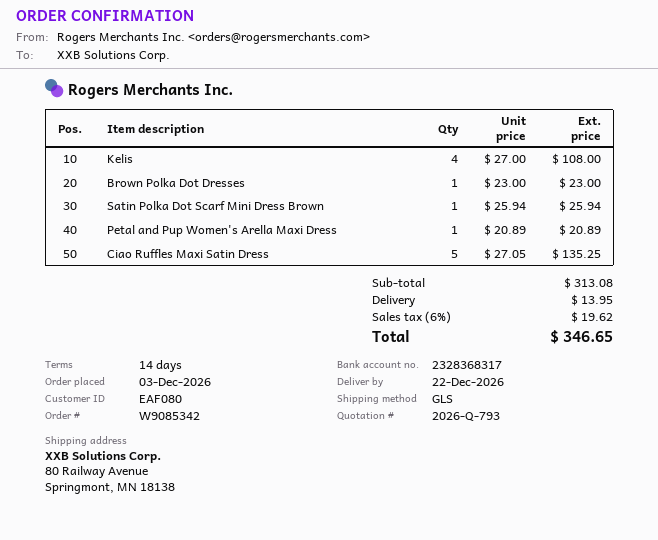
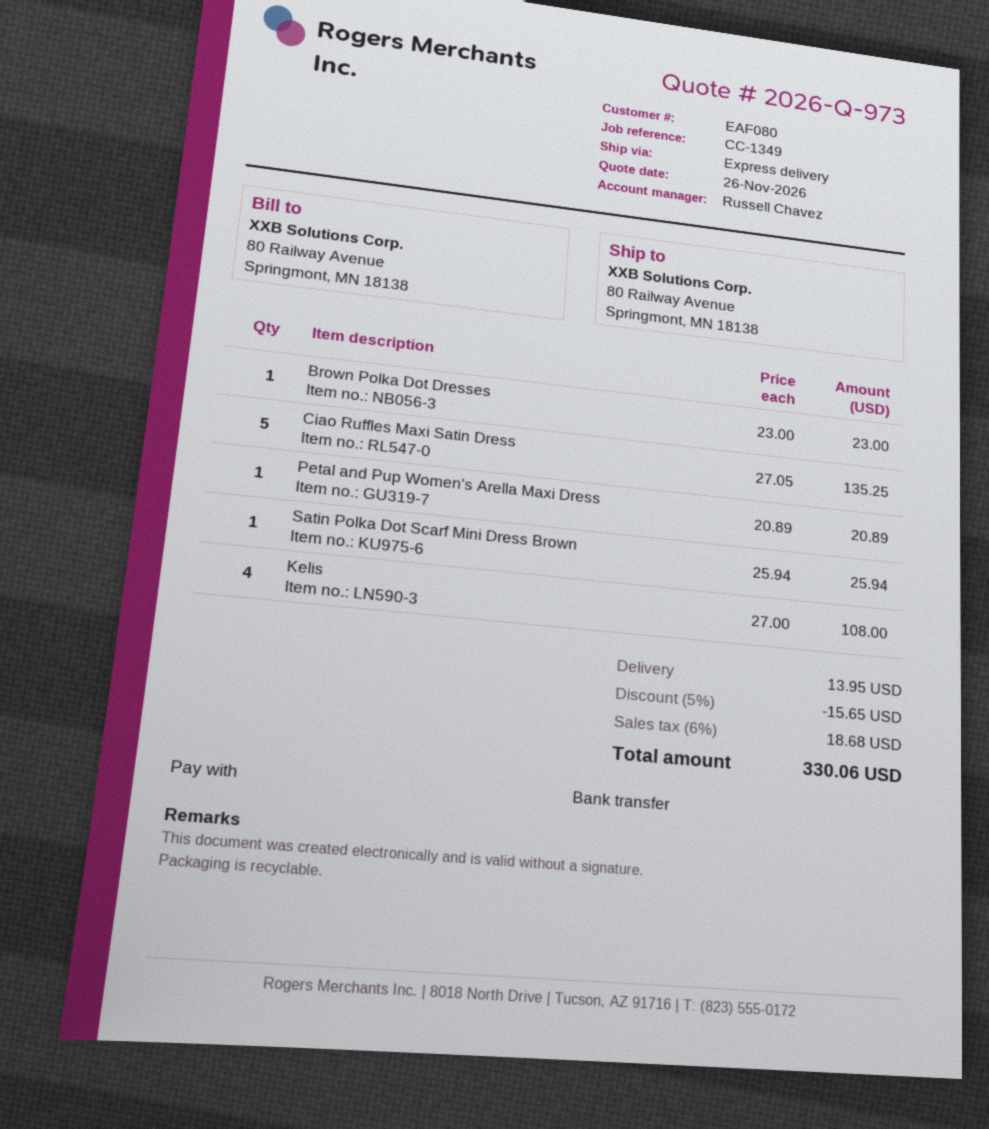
quote number: 2026-Q-793 -> 2026-Q-973
shipping method: GLS -> express
discount: none -> 5% = 15.65
tax: 6% = 19.62 -> 6% = 18.68
total: 346.65 -> 330.06

